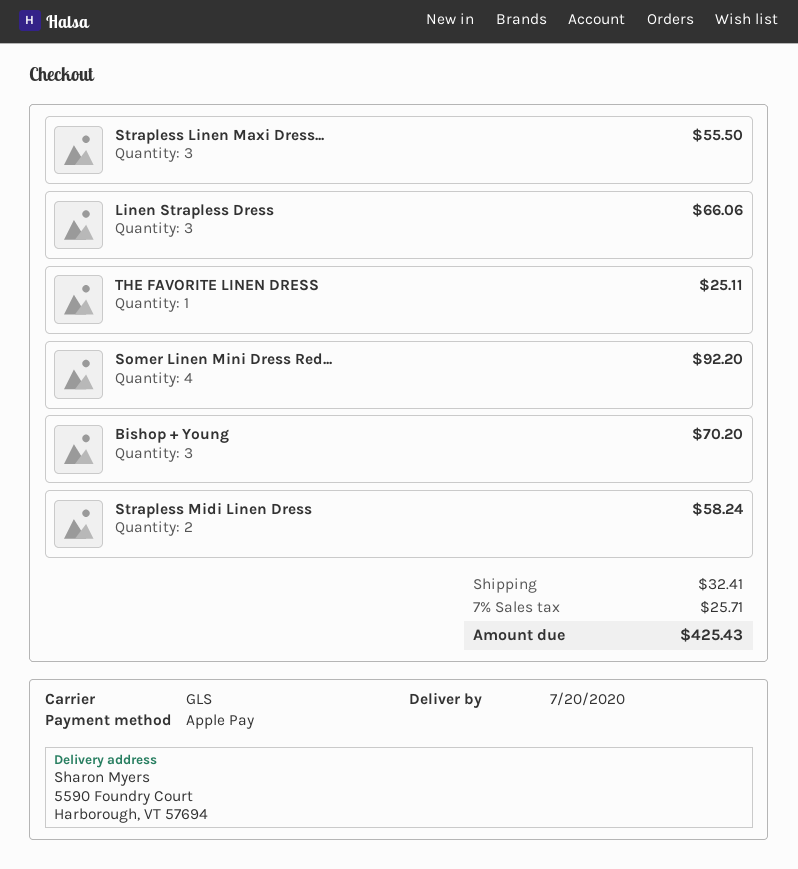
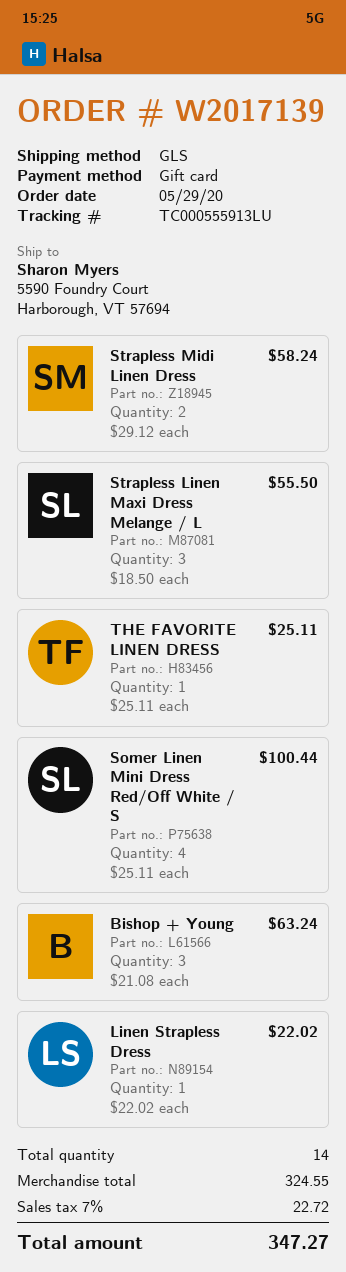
payment method: Apple Pay -> gift card
Linen Strapless Dress: 3 for 66.06 -> 1 for 22.02
Somer Linen Mini Dress Red...: 4 for 92.20 -> 4 for 100.44
Bishop + Young: 3 for 70.20 -> 3 for 63.24
shipping: 32.41 -> none
tax: 7% = 25.71 -> 7% = 22.72
total: 425.43 -> 347.27

